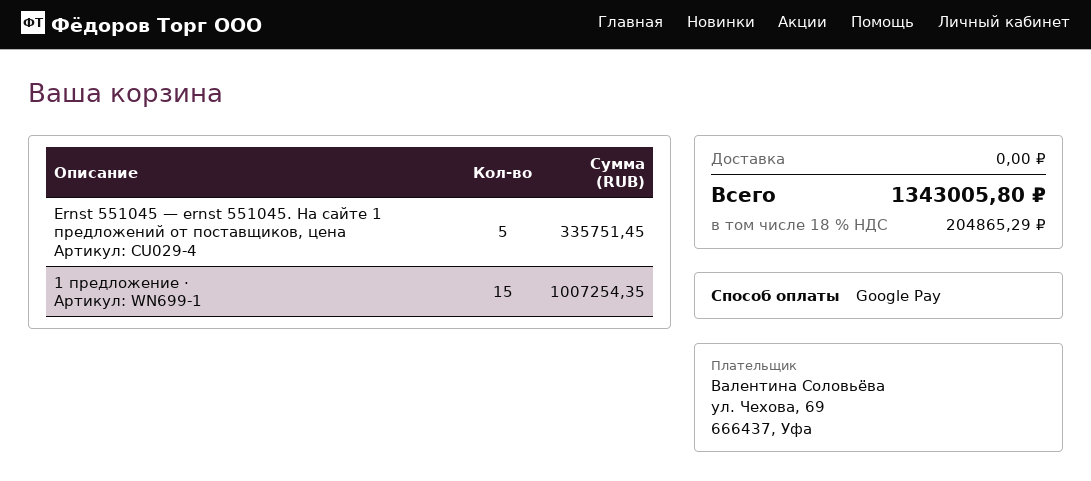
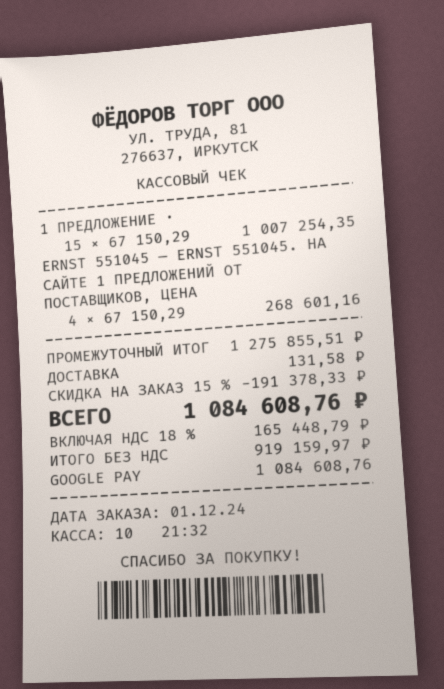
Ernst 551045 — ernst 551045. На сайте 1 предложений от поставщиков, цена: 5 for 335751.45 -> 4 for 268601.16
discount: none -> 15% = 191378.33
shipping: 0.00 -> 131.58
tax: 18% = 204865.29 -> 18% = 165448.79
total: 1343005.80 -> 1084608.76

